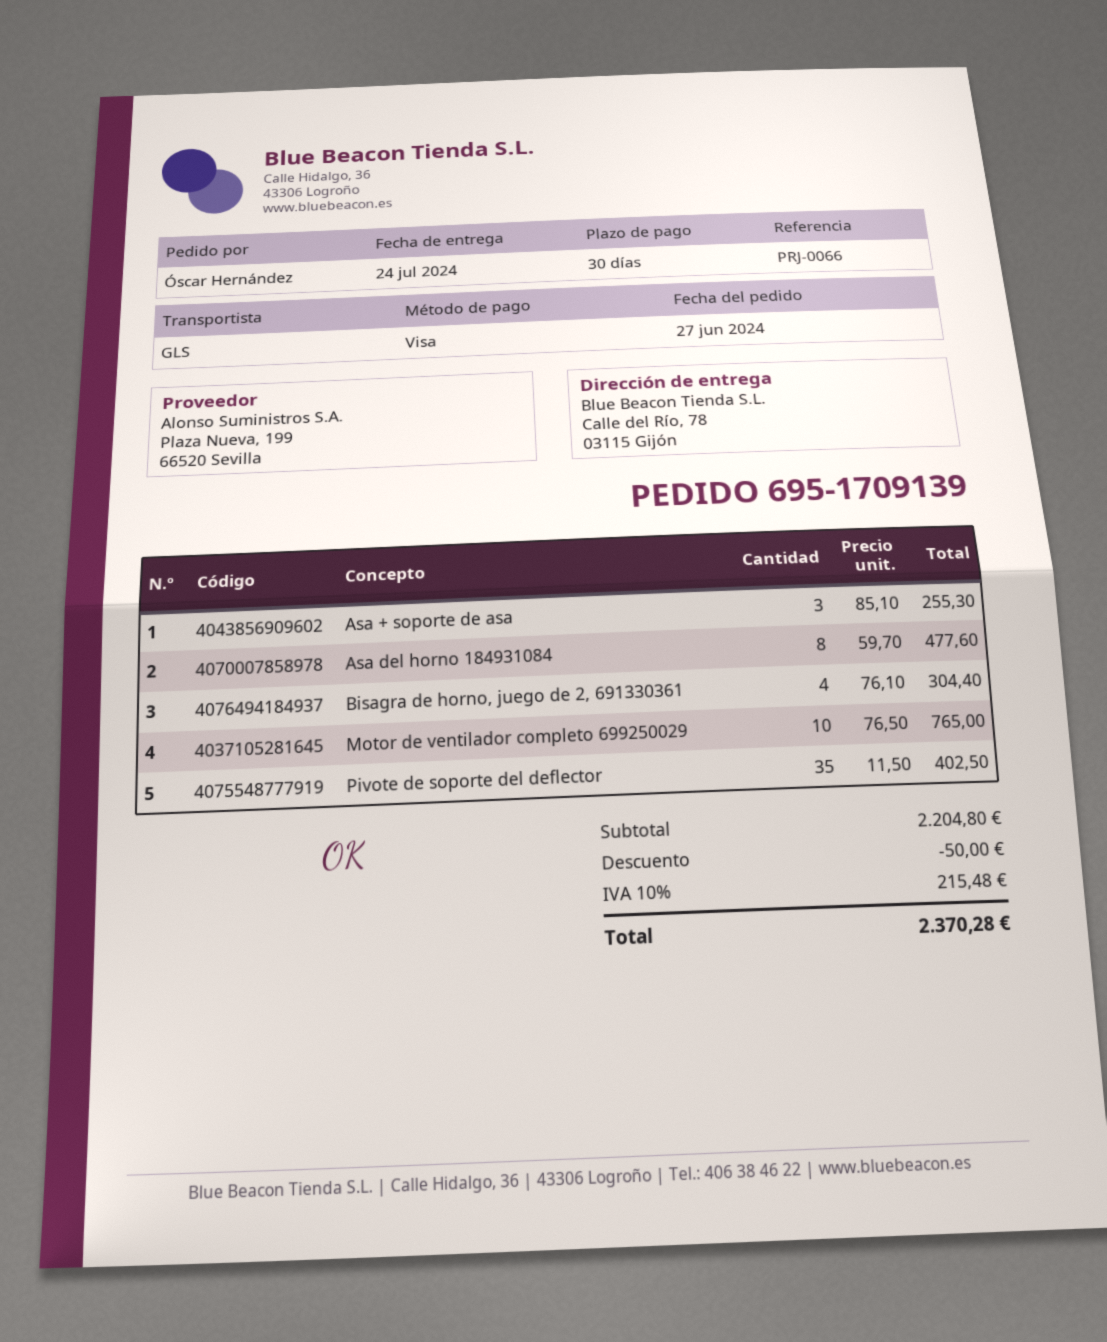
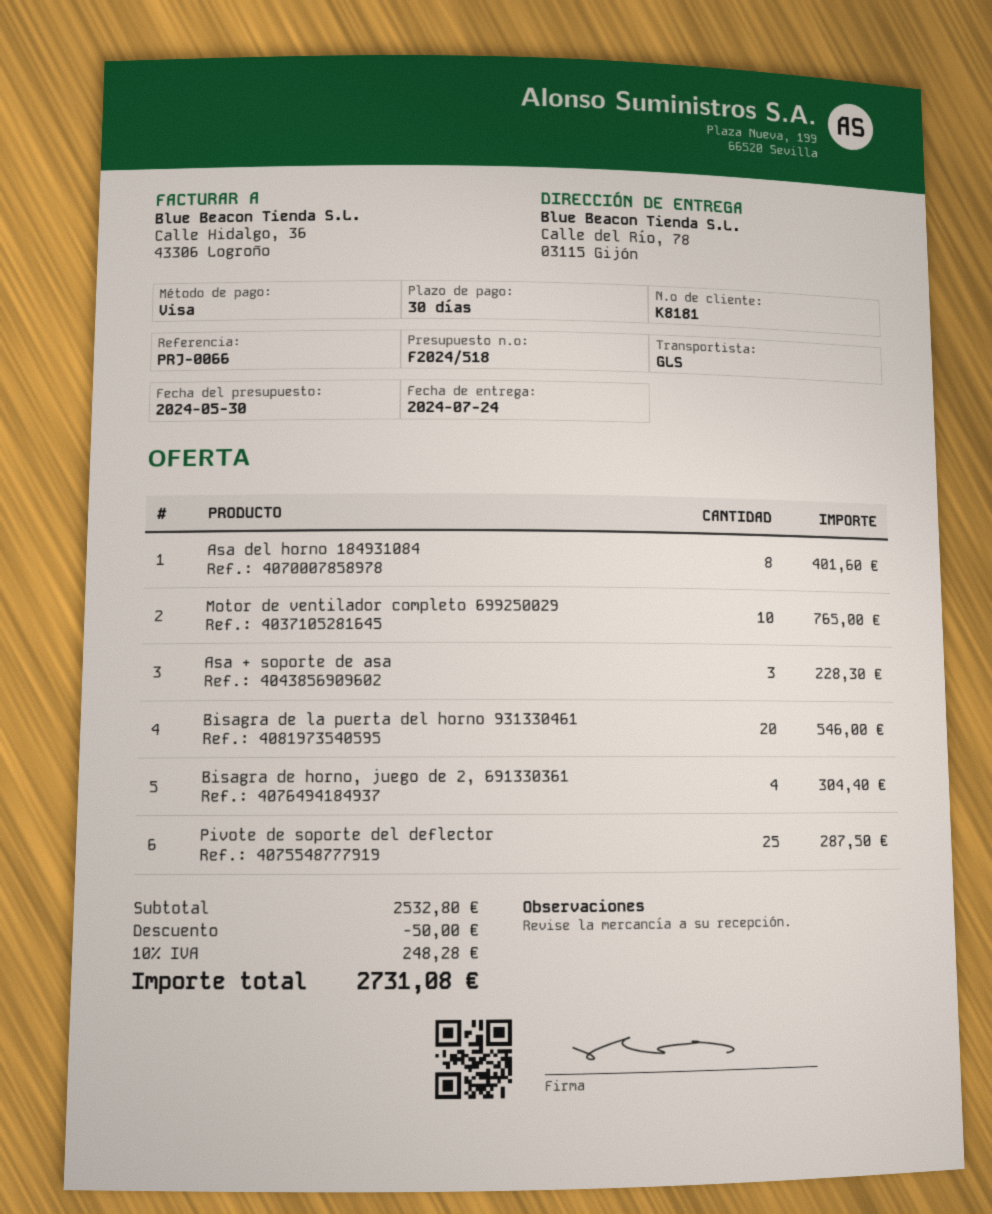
Asa + soporte de asa: 3 for 255.30 -> 3 for 228.30
Asa del horno 184931084: 8 for 477.60 -> 8 for 401.60
Pivote de soporte del deflector: 35 for 402.50 -> 25 for 287.50
Bisagra de la puerta del horno 931330461: none -> 20 for 546.00
subtotal: 2204.80 -> 2532.80
tax: 10% = 215.48 -> 10% = 248.28
total: 2370.28 -> 2731.08

